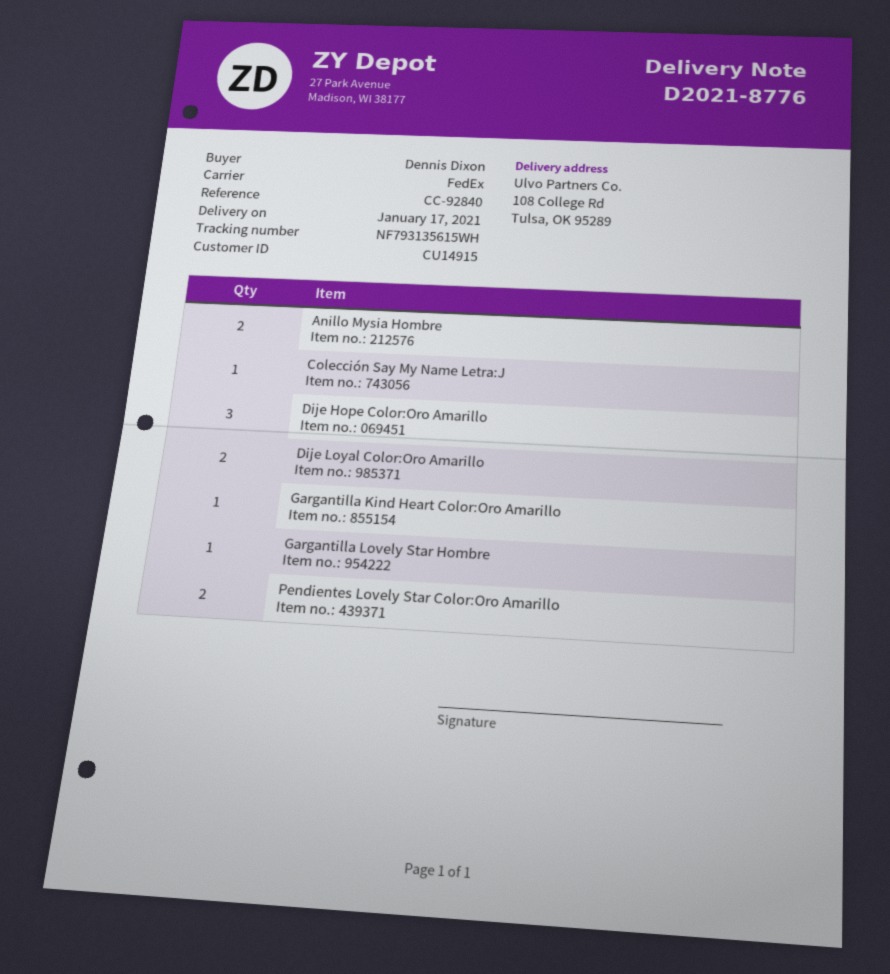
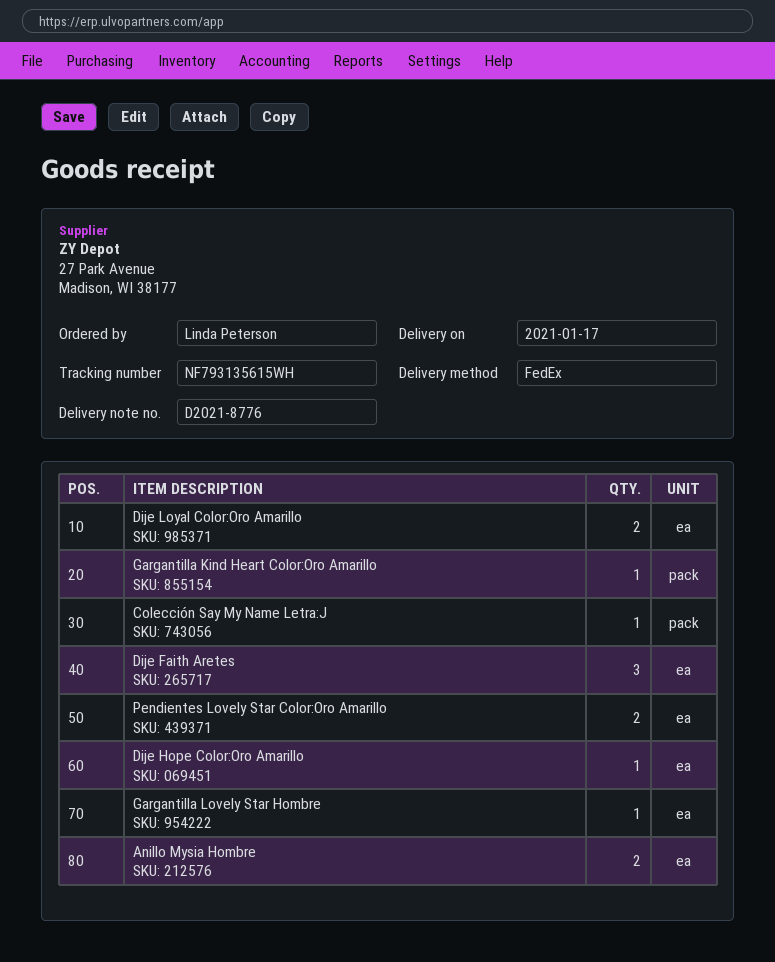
ordered by: Dennis Dixon -> Linda Peterson
Dije Hope Color:Oro Amarillo: 3 -> 1
Dije Faith Aretes: none -> 3

